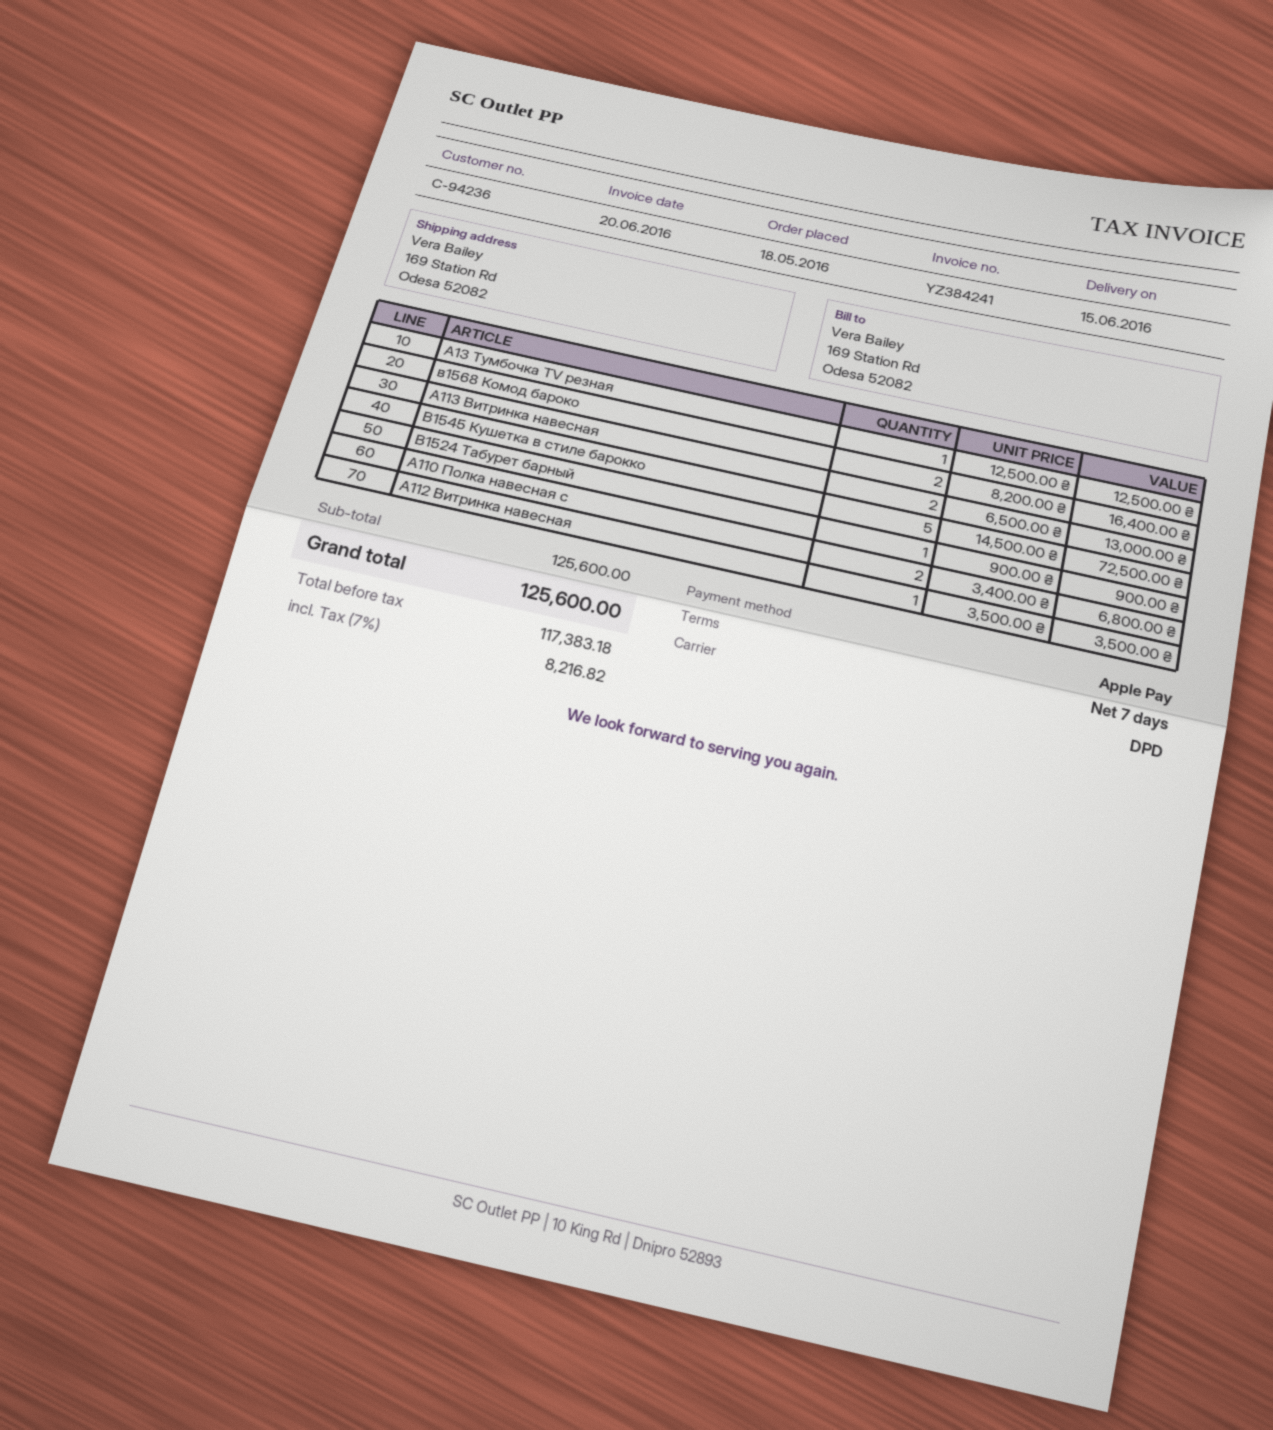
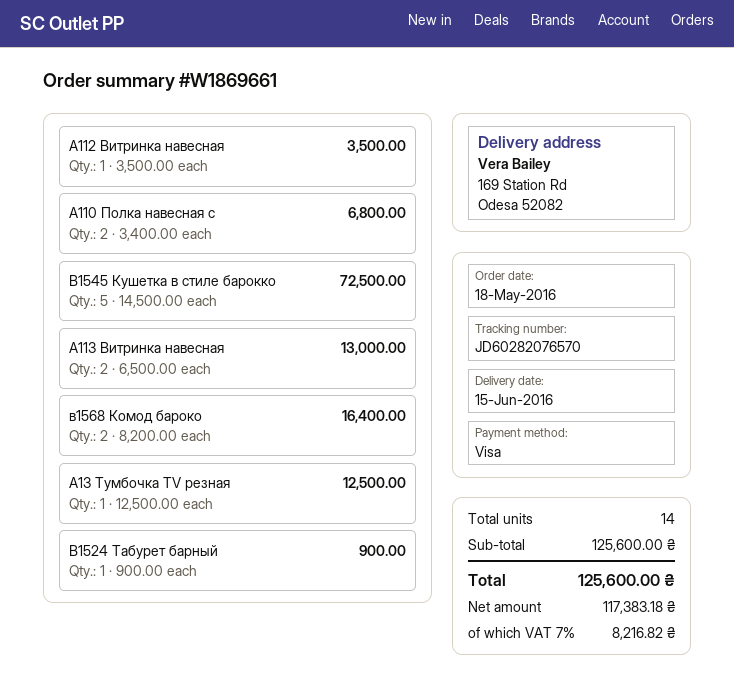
payment method: Apple Pay -> Visa

